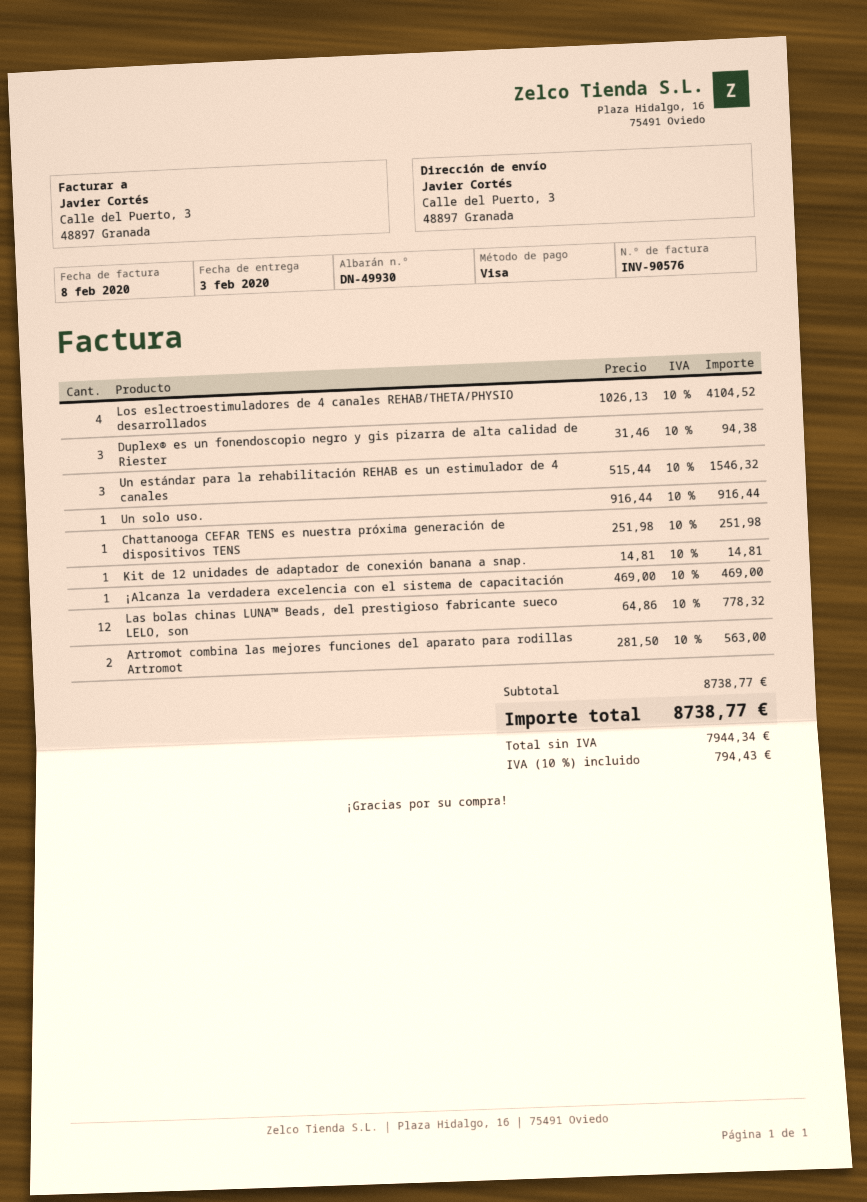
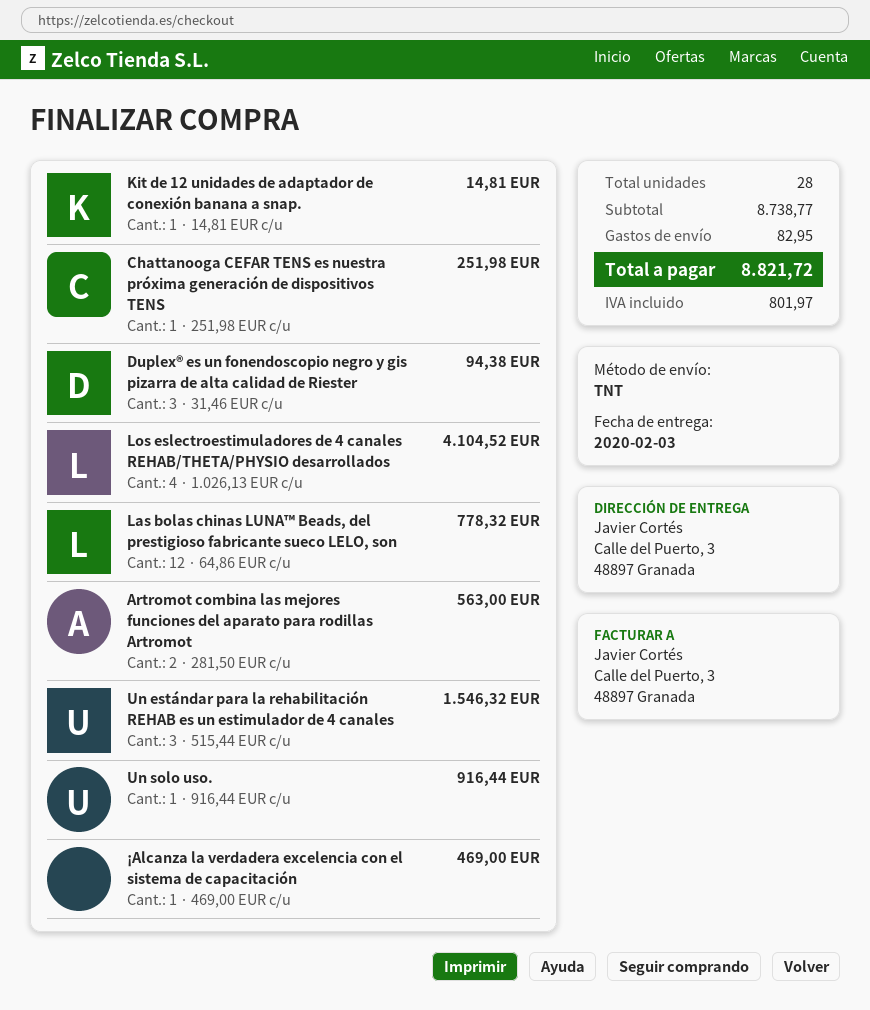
shipping: none -> 82.95
tax: 794.43 -> 801.97
total: 8738.77 -> 8821.72

